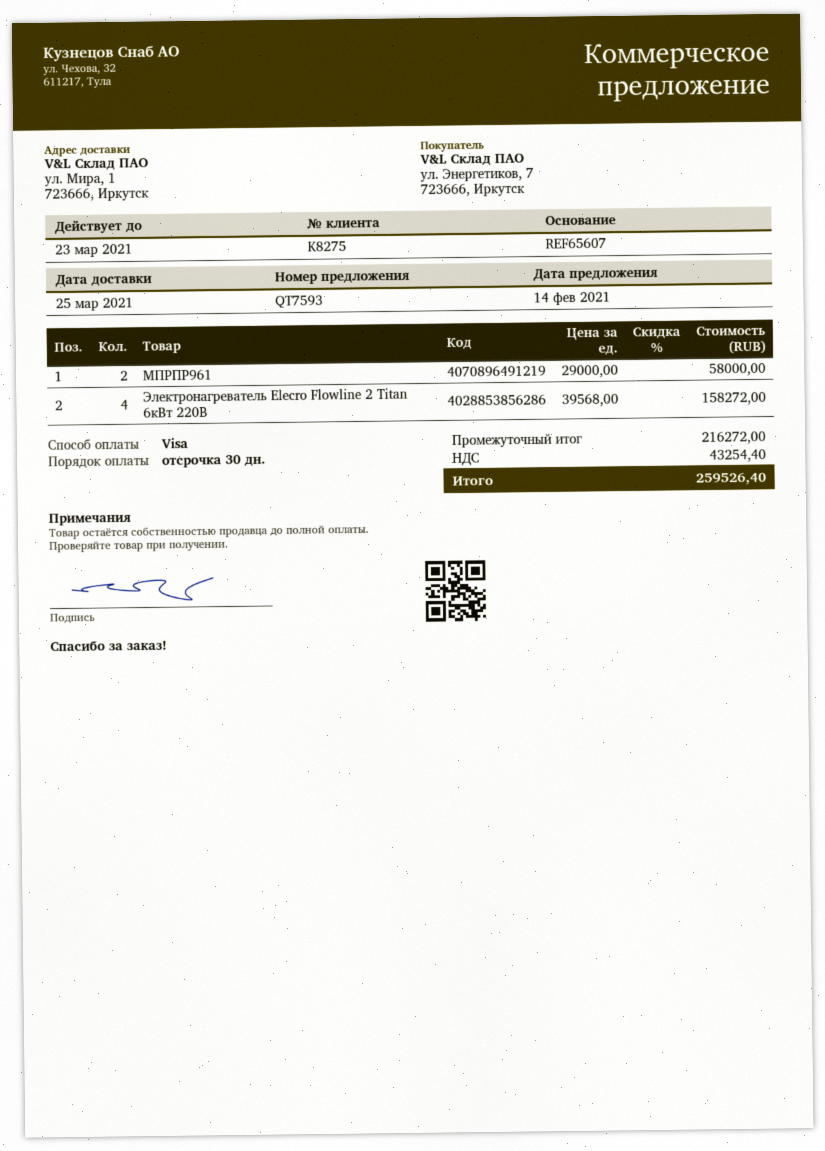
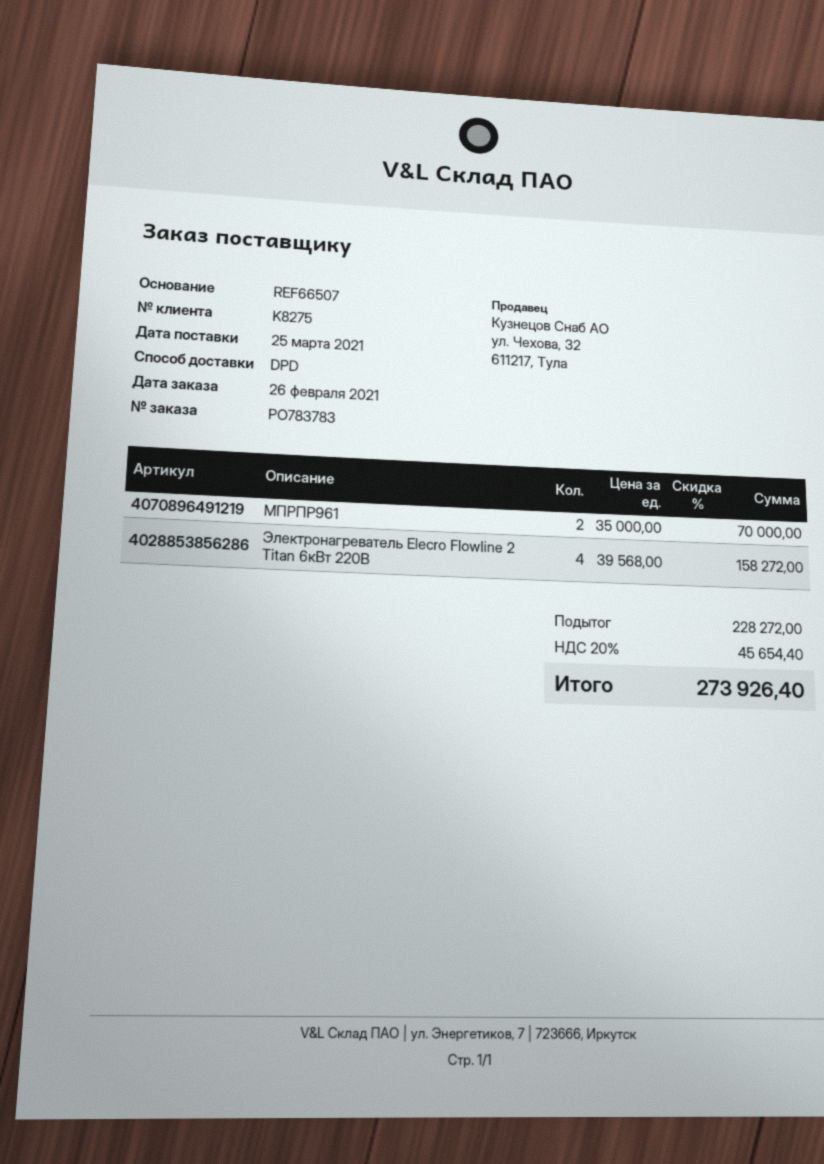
reference: REF65607 -> REF66507
МПРПР961: 2 x 29000.00 = 58000.00 -> 2 x 35000.00 = 70000.00
subtotal: 216272.00 -> 228272.00
tax: 43254.40 -> 45654.40
total: 259526.40 -> 273926.40

